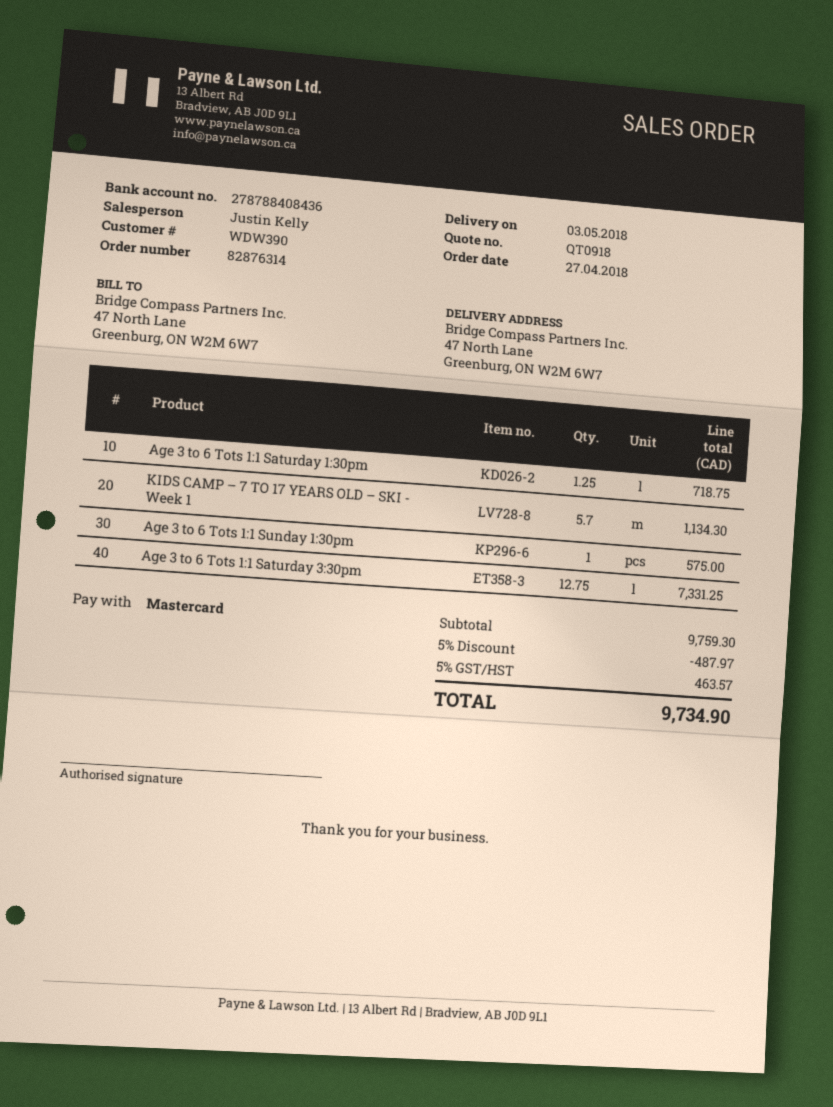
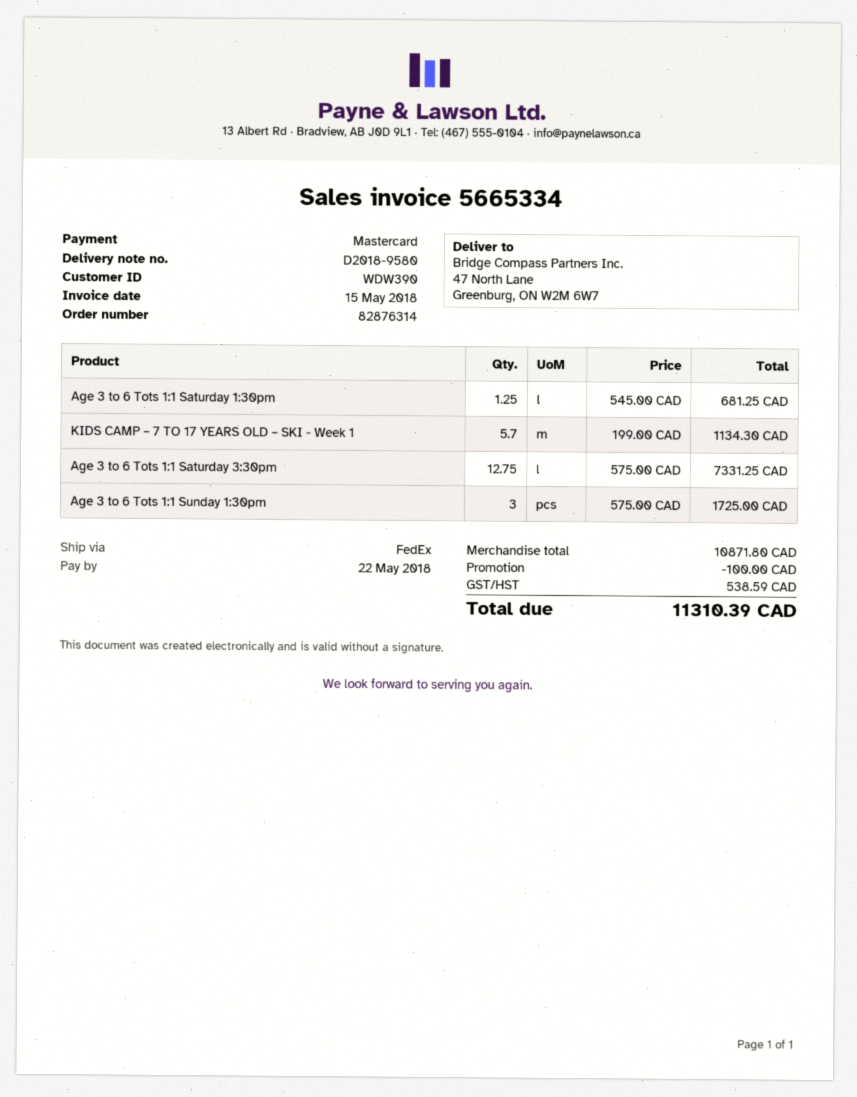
Age 3 to 6 Tots 1:1 Saturday 1:30pm: 1.25 for 718.75 -> 1.25 for 681.25
Age 3 to 6 Tots 1:1 Sunday 1:30pm: 1 for 575.00 -> 3 for 1725.00
subtotal: 9759.30 -> 10871.80
discount: 487.97 -> 100.00
tax: 463.57 -> 538.59
total: 9734.90 -> 11310.39

